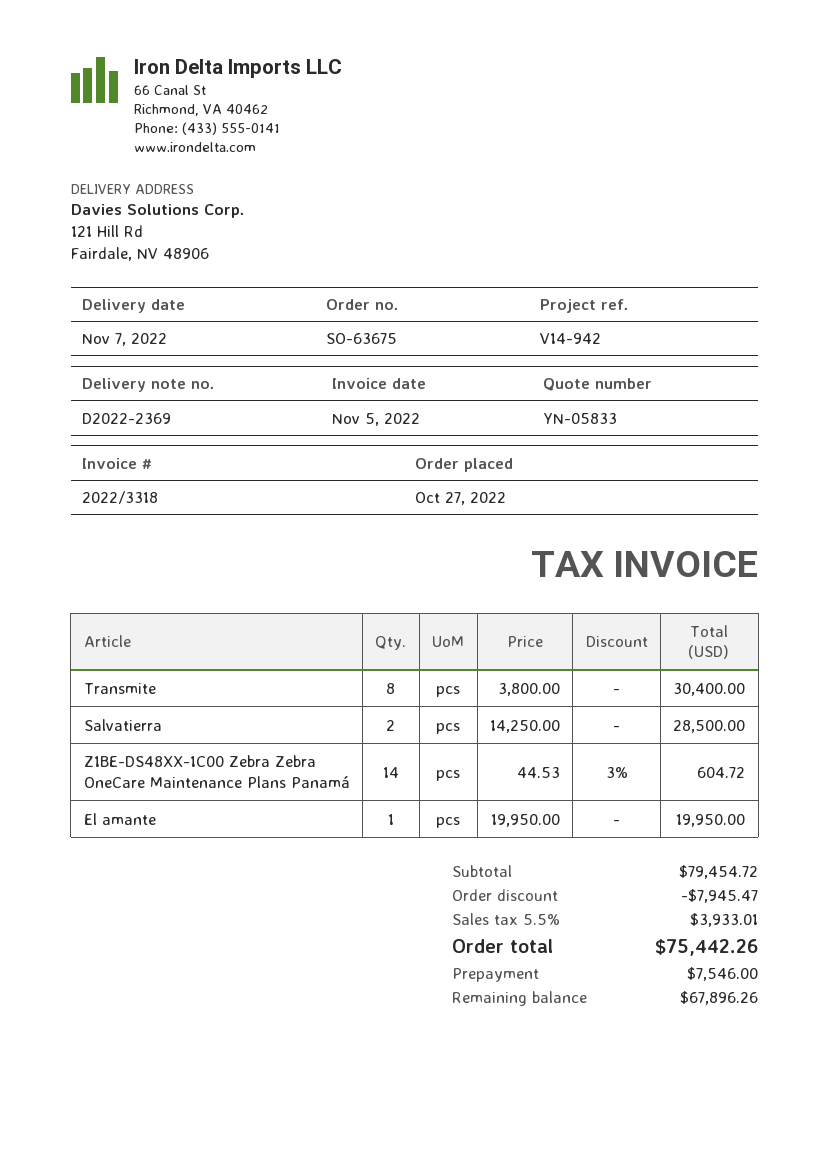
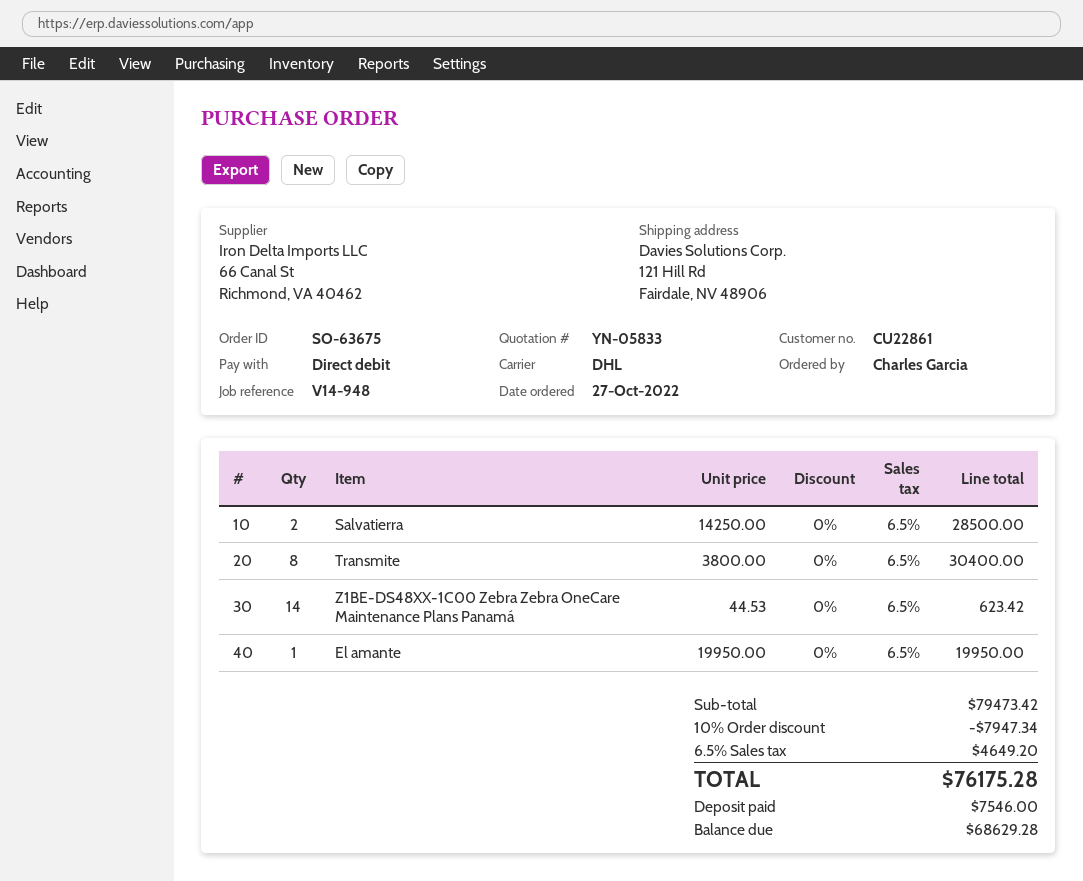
reference: V14-942 -> V14-948
Z1BE-DS48XX-1C00 Zebra Zebra OneCare Maintenance Plans Panamá: 14 x 44.53 - 3% = 604.72 -> 14 x 44.53 = 623.42
subtotal: 79454.72 -> 79473.42
discount: 7945.47 -> 7947.34
tax: 5.5% = 3933.01 -> 6.5% = 4649.20
total: 75442.26 -> 76175.28
balance: 67896.26 -> 68629.28

